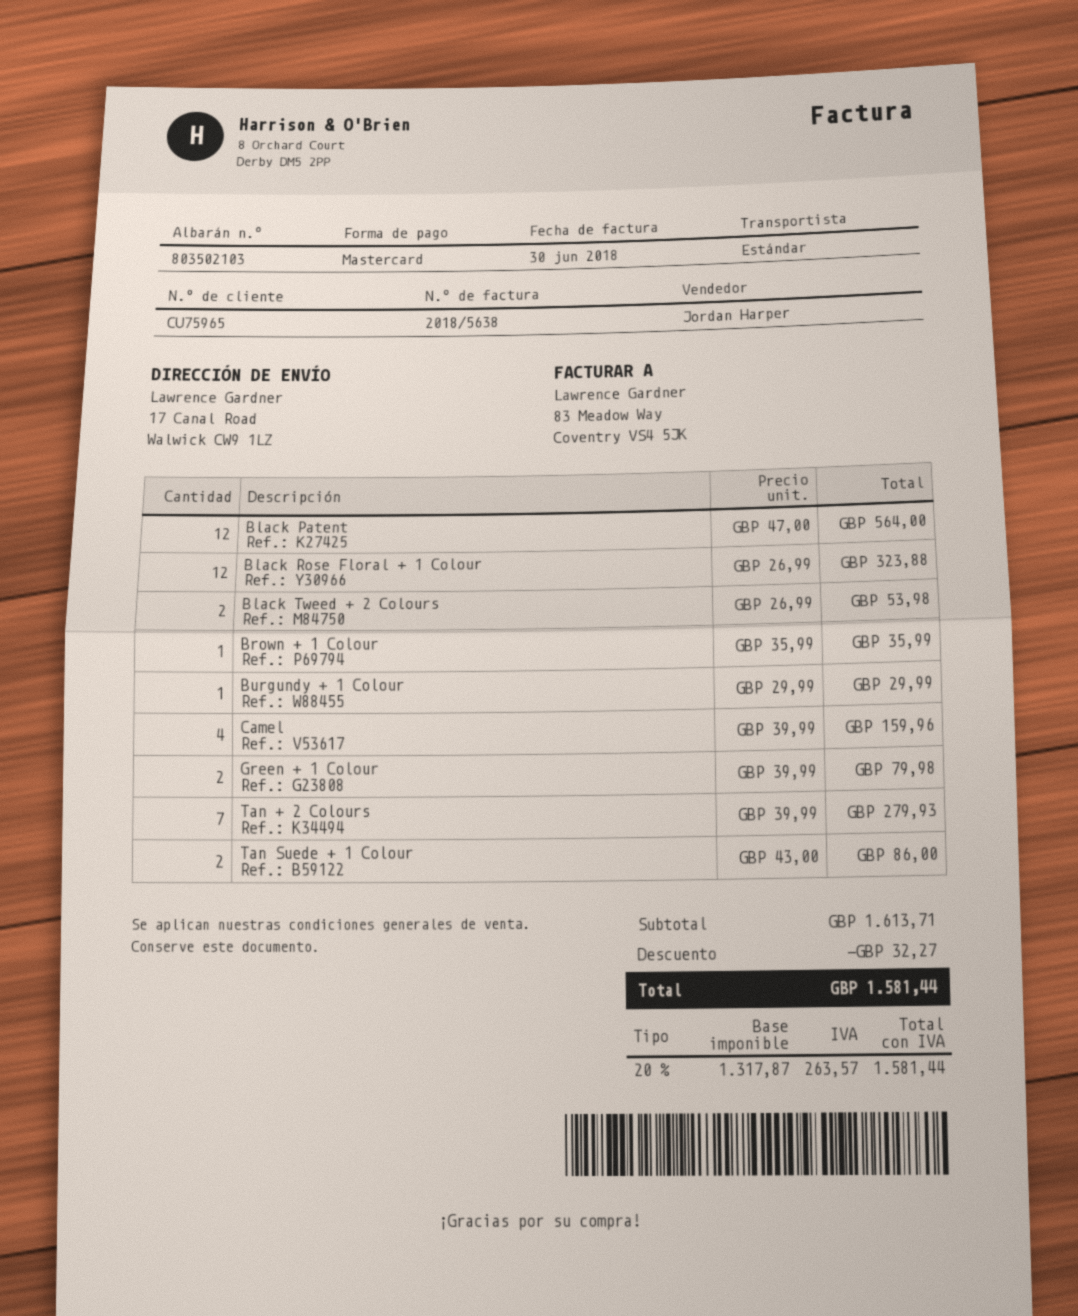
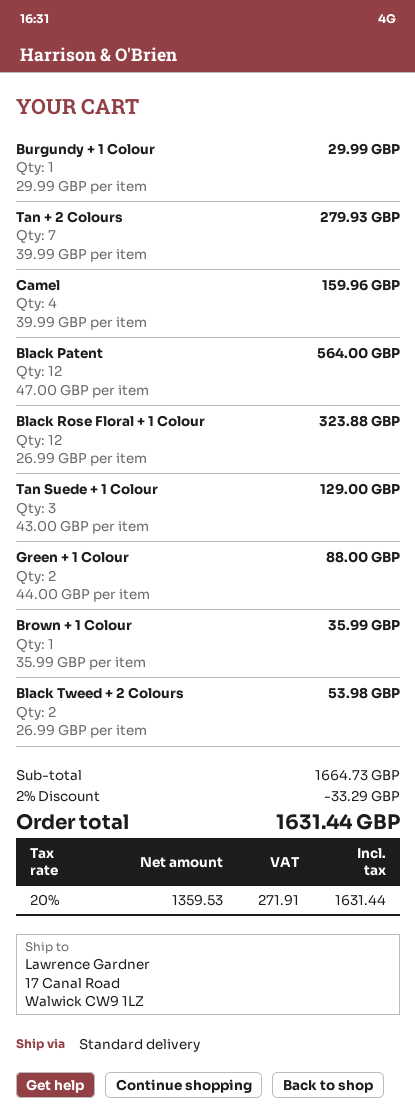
Green + 1 Colour: 2 x 39.99 = 79.98 -> 2 x 44.00 = 88.00
Tan Suede + 1 Colour: 2 x 43.00 = 86.00 -> 3 x 43.00 = 129.00
subtotal: 1613.71 -> 1664.73
discount: 32.27 -> 33.29
net: 1317.87 -> 1359.53
tax: 20% = 263.57 -> 20% = 271.91
total: 1581.44 -> 1631.44

